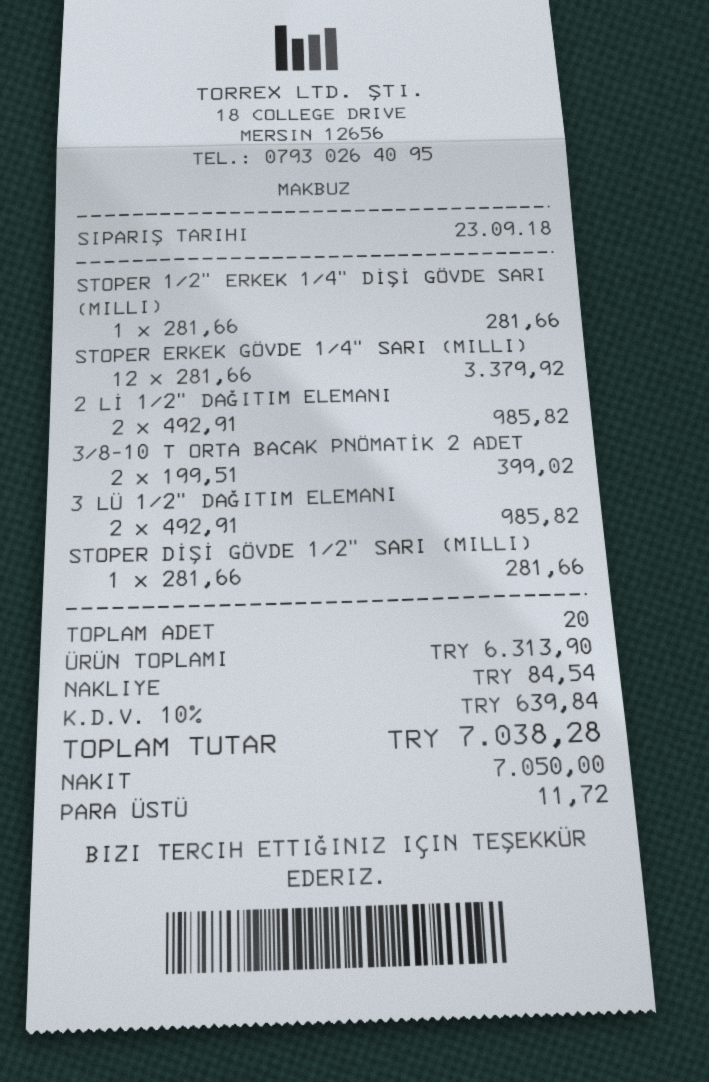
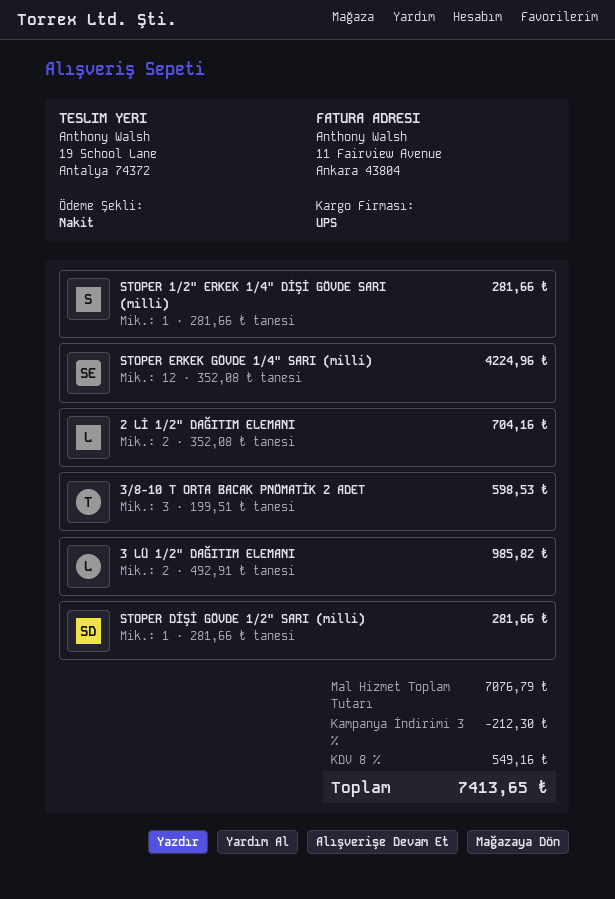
STOPER ERKEK GÖVDE 1/4" SARI (MILLI): 12 x 281.66 = 3379.92 -> 12 x 352.08 = 4224.96
2 Lİ 1/2" DAĞITIM ELEMANI: 2 x 492.91 = 985.82 -> 2 x 352.08 = 704.16
3/8-10 T ORTA BACAK PNÖMATİK 2 ADET: 2 x 199.51 = 399.02 -> 3 x 199.51 = 598.53
subtotal: 6313.90 -> 7076.79
discount: none -> 3% = 212.30
shipping: 84.54 -> none
tax: 10% = 639.84 -> 8% = 549.16
total: 7038.28 -> 7413.65

